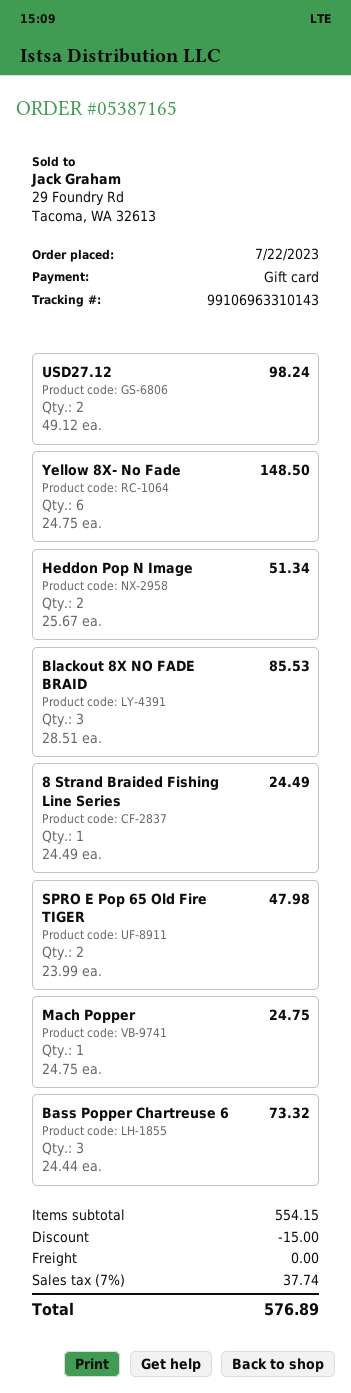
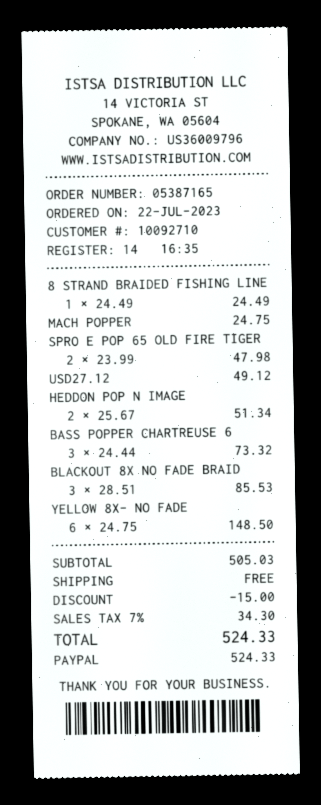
payment method: gift card -> PayPal
USD27.12: 2 x 49.12 = 98.24 -> 1 x 49.12 = 49.12
subtotal: 554.15 -> 505.03
tax: 7% = 37.74 -> 7% = 34.30
total: 576.89 -> 524.33

